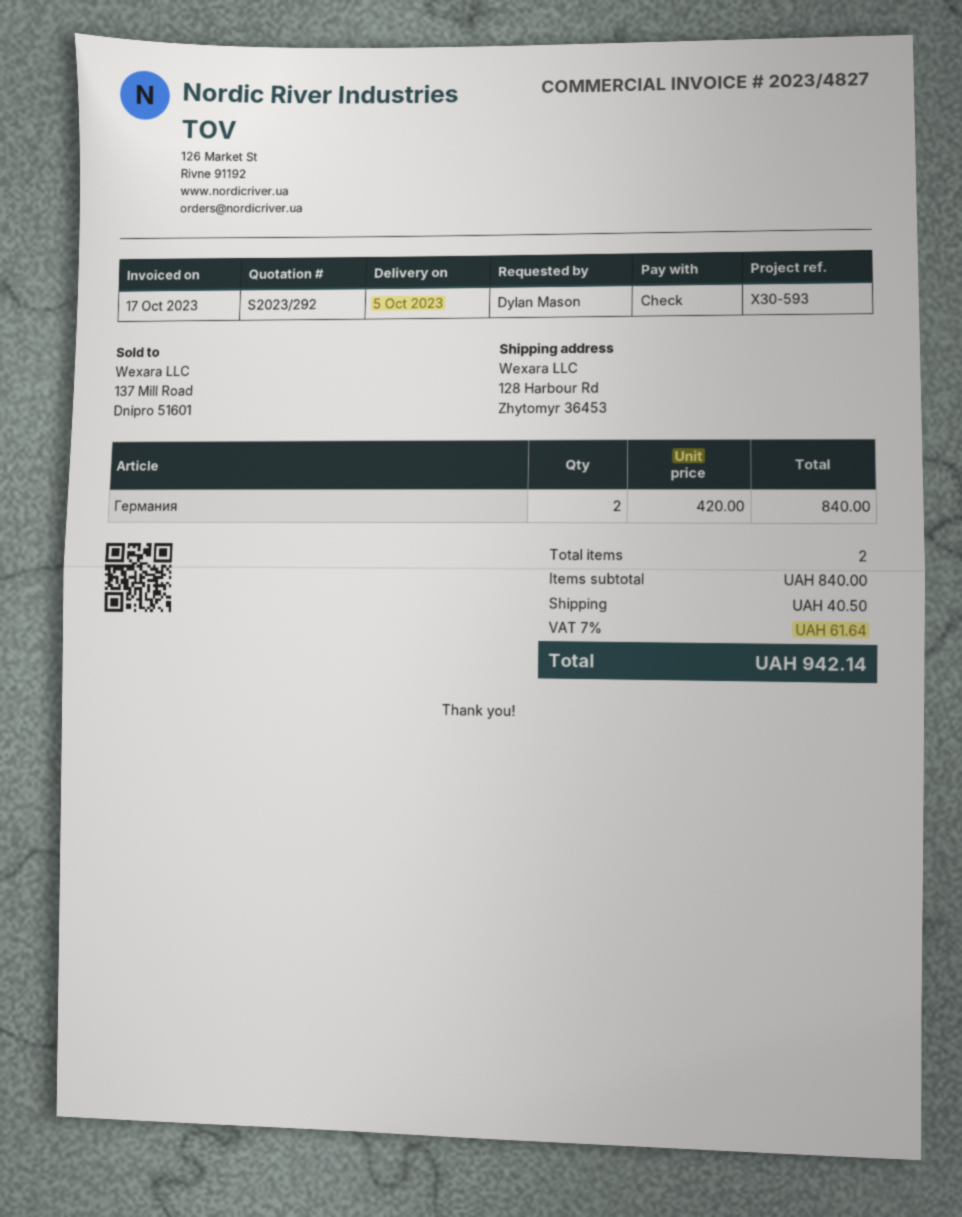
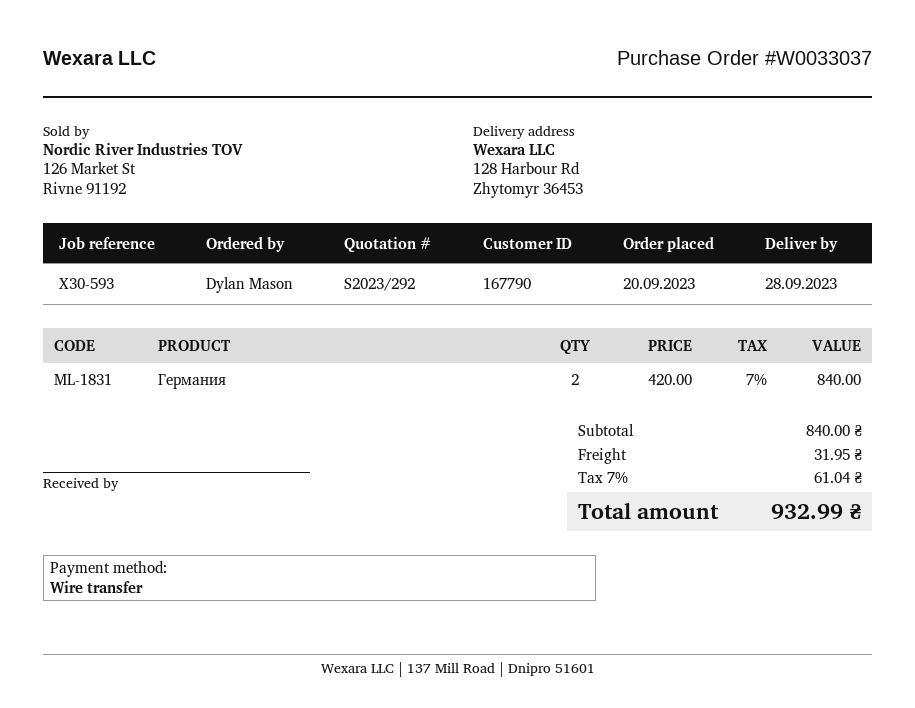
delivery date: 2023-10-05 -> 2023-09-28
payment method: cheque -> bank transfer
shipping: 40.50 -> 31.95
tax: 7% = 61.64 -> 7% = 61.04
total: 942.14 -> 932.99

